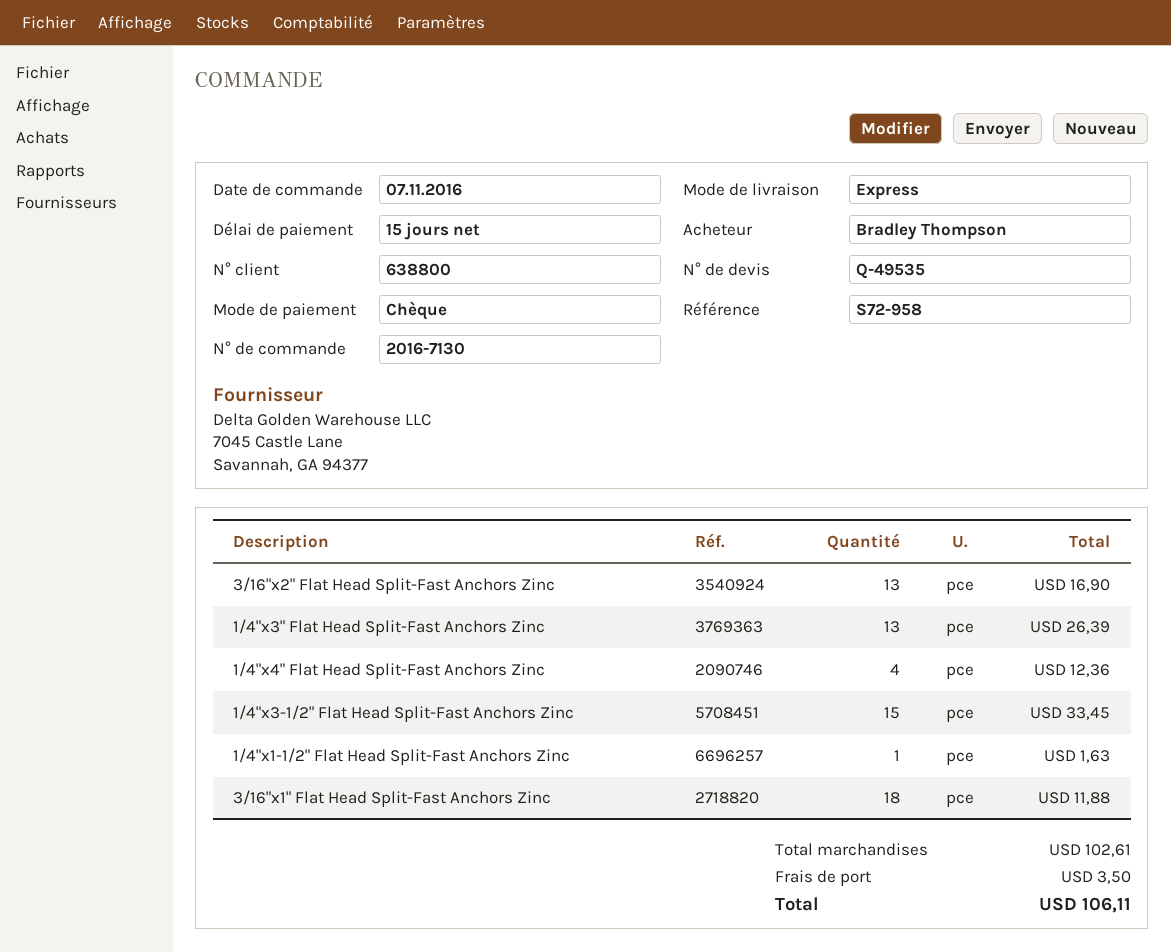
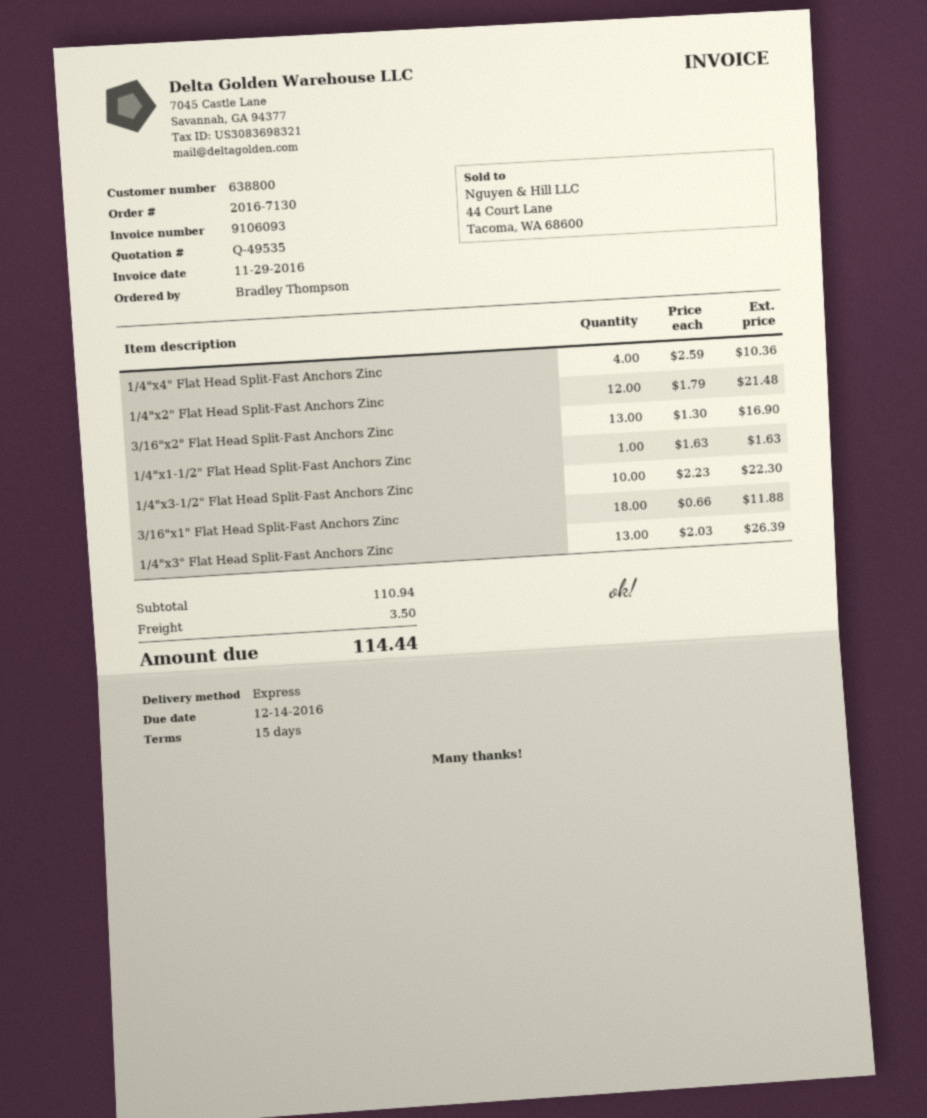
1/4"x4" Flat Head Split-Fast Anchors Zinc: 4 for 12.36 -> 4 for 10.36
1/4"x3-1/2" Flat Head Split-Fast Anchors Zinc: 15 for 33.45 -> 10 for 22.30
1/4"x2" Flat Head Split-Fast Anchors Zinc: none -> 12 for 21.48
subtotal: 102.61 -> 110.94
total: 106.11 -> 114.44

